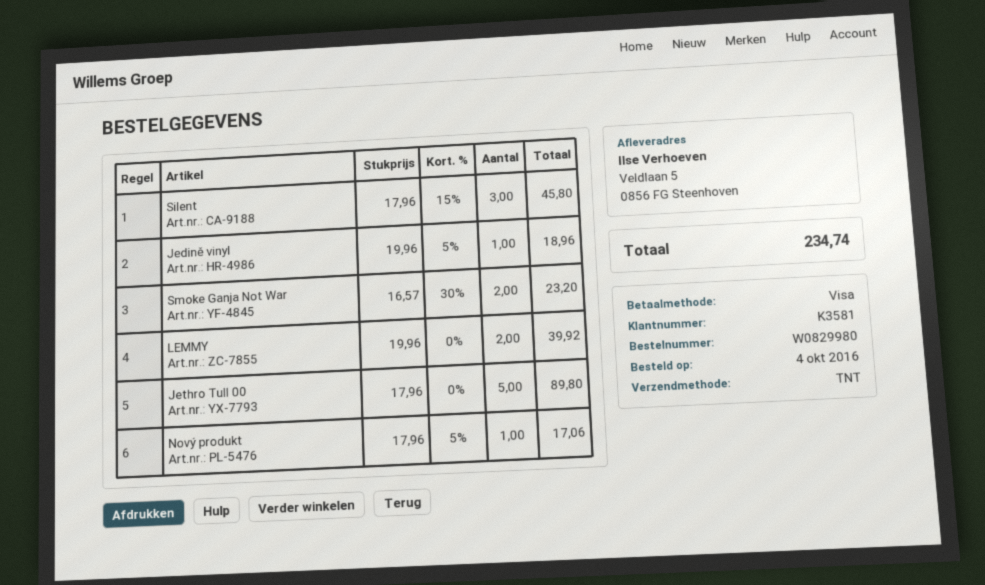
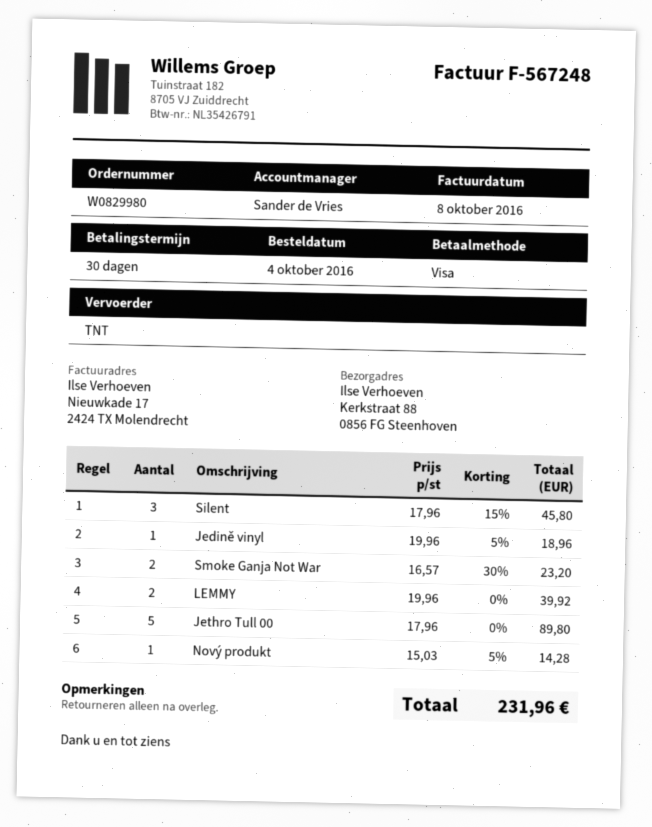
ship to: Veldlaan 5, 0856 FG Steenhoven -> Kerkstraat 88, 0856 FG Steenhoven
Nový produkt: 1 x 17.96 - 5% = 17.06 -> 1 x 15.03 - 5% = 14.28
total: 234.74 -> 231.96

